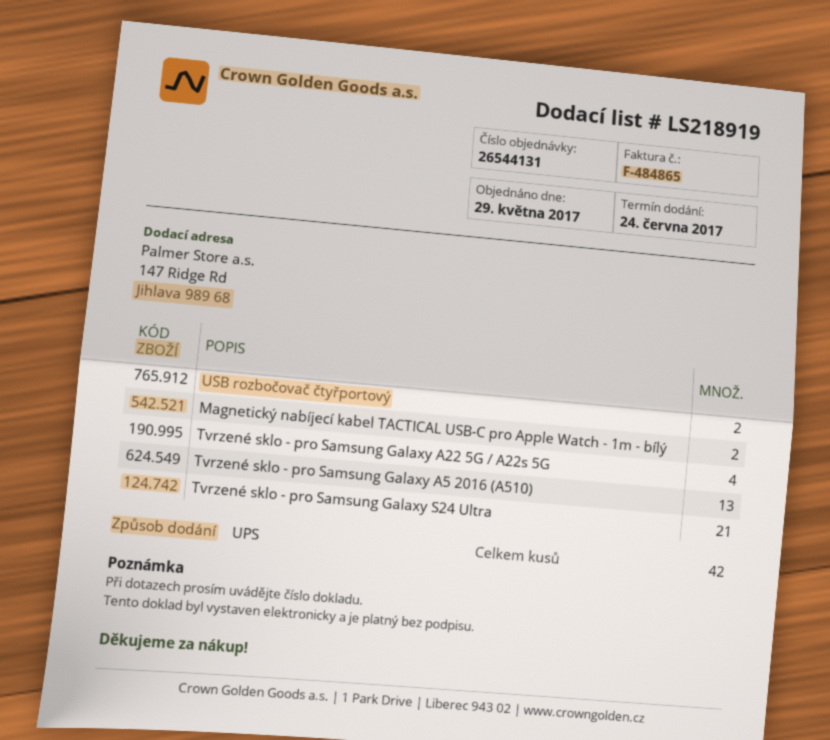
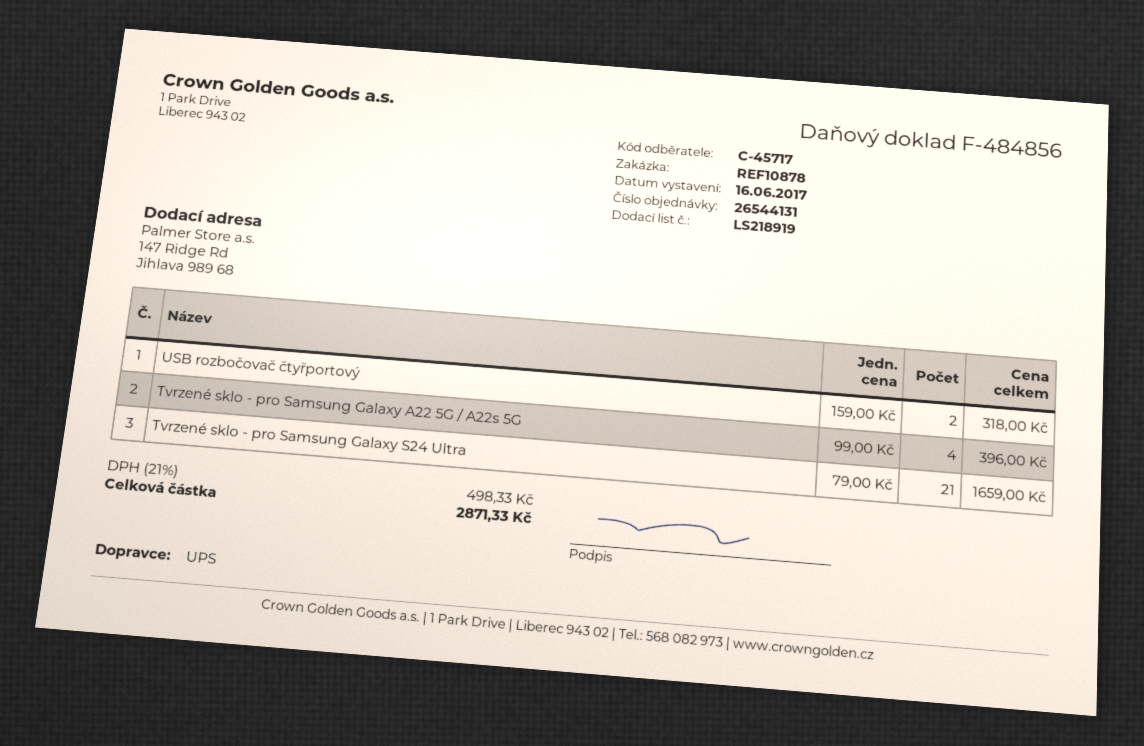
invoice number: F-484865 -> F-484856
Magnetický nabíjecí kabel TACTICAL USB-C pro Apple Watch - 1m - bílý: 2 -> none
Tvrzené sklo - pro Samsung Galaxy A5 2016 (A510): 13 -> none

